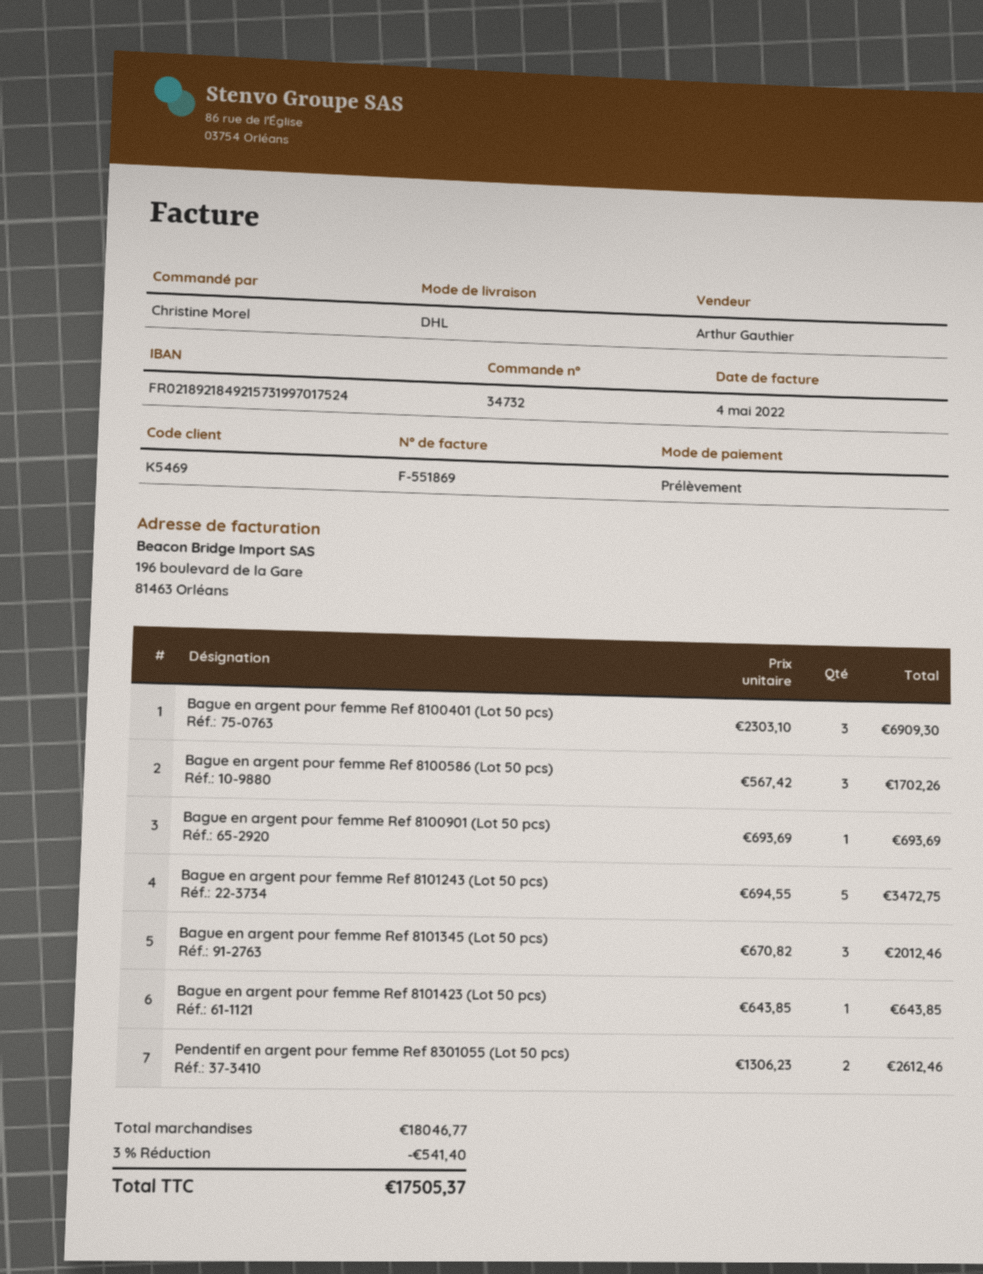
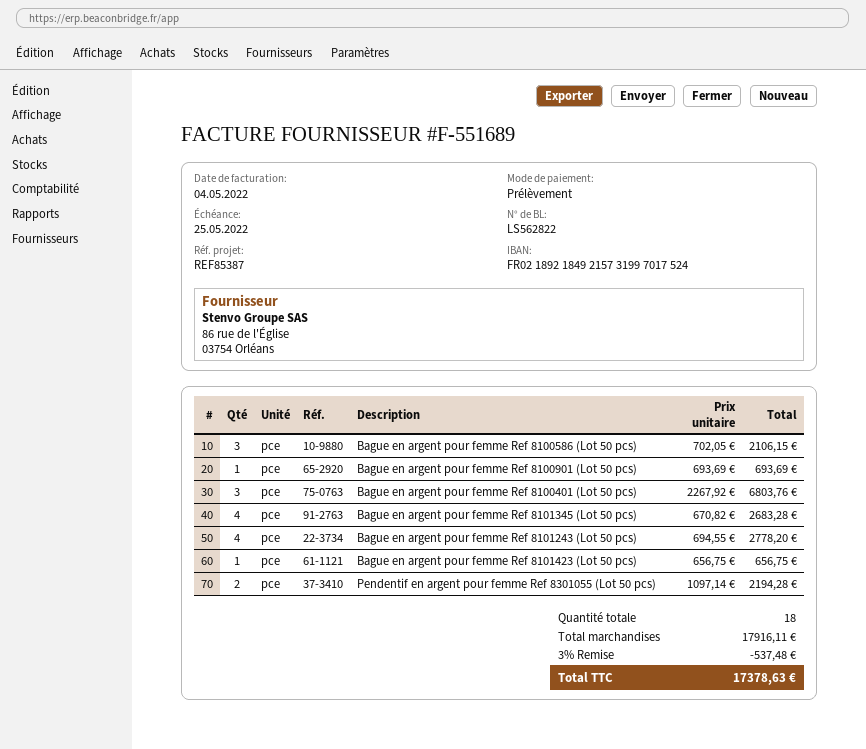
invoice number: F-551869 -> F-551689
Bague en argent pour femme Ref 8100401 (Lot 50 pcs): 3 x 2303.10 = 6909.30 -> 3 x 2267.92 = 6803.76
Bague en argent pour femme Ref 8100586 (Lot 50 pcs): 3 x 567.42 = 1702.26 -> 3 x 702.05 = 2106.15
Bague en argent pour femme Ref 8101243 (Lot 50 pcs): 5 x 694.55 = 3472.75 -> 4 x 694.55 = 2778.20
Bague en argent pour femme Ref 8101345 (Lot 50 pcs): 3 x 670.82 = 2012.46 -> 4 x 670.82 = 2683.28
Bague en argent pour femme Ref 8101423 (Lot 50 pcs): 1 x 643.85 = 643.85 -> 1 x 656.75 = 656.75
Pendentif en argent pour femme Ref 8301055 (Lot 50 pcs): 2 x 1306.23 = 2612.46 -> 2 x 1097.14 = 2194.28
subtotal: 18046.77 -> 17916.11
discount: 3% = 541.40 -> 3% = 537.48
total: 17505.37 -> 17378.63

